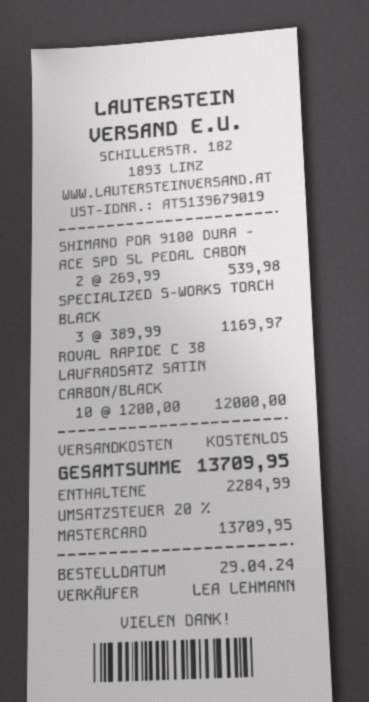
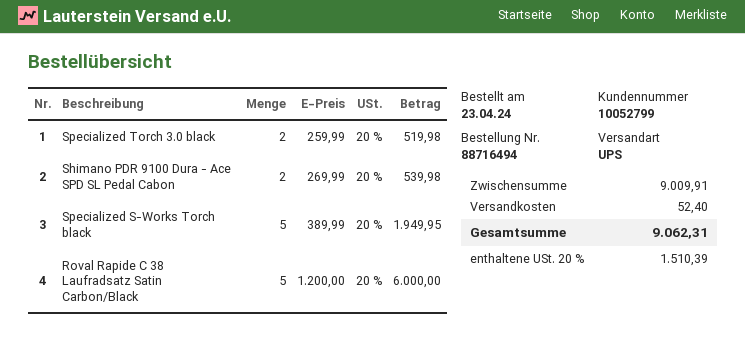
order date: 2024-04-29 -> 2024-04-23
SPECIALIZED S-WORKS TORCH BLACK: 3 x 389.99 = 1169.97 -> 5 x 389.99 = 1949.95
ROVAL RAPIDE C 38 LAUFRADSATZ SATIN CARBON/BLACK: 10 x 1200.00 = 12000.00 -> 5 x 1200.00 = 6000.00
Specialized Torch 3.0 black: none -> 2 x 259.99 = 519.98
shipping: 0.00 -> 52.40
tax: 20% = 2284.99 -> 20% = 1510.39
total: 13709.95 -> 9062.31

